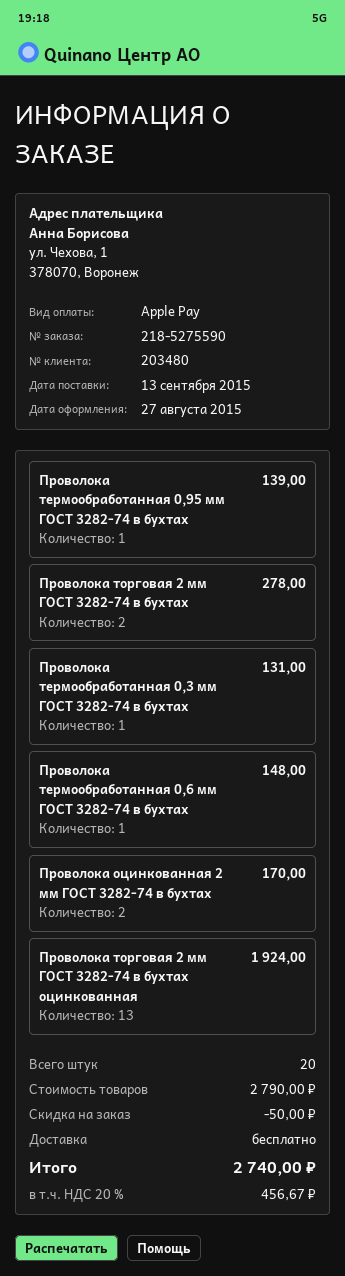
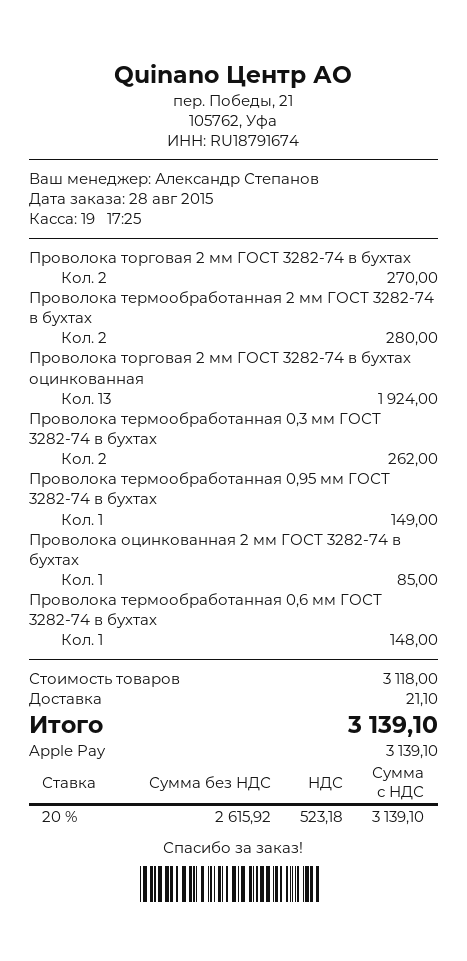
order date: 2015-08-27 -> 2015-08-28
Проволока термообработанная 0,95 мм ГОСТ 3282-74 в бухтах: 1 for 139.00 -> 1 for 149.00
Проволока торговая 2 мм ГОСТ 3282-74 в бухтах: 2 for 278.00 -> 2 for 270.00
Проволока термообработанная 0,3 мм ГОСТ 3282-74 в бухтах: 1 for 131.00 -> 2 for 262.00
Проволока оцинкованная 2 мм ГОСТ 3282-74 в бухтах: 2 for 170.00 -> 1 for 85.00
Проволока термообработанная 2 мм ГОСТ 3282-74 в бухтах: none -> 2 for 280.00
subtotal: 2790.00 -> 3118.00
discount: 50.00 -> none
shipping: 0.00 -> 21.10
tax: 20% = 456.67 -> 20% = 523.18
total: 2740.00 -> 3139.10

